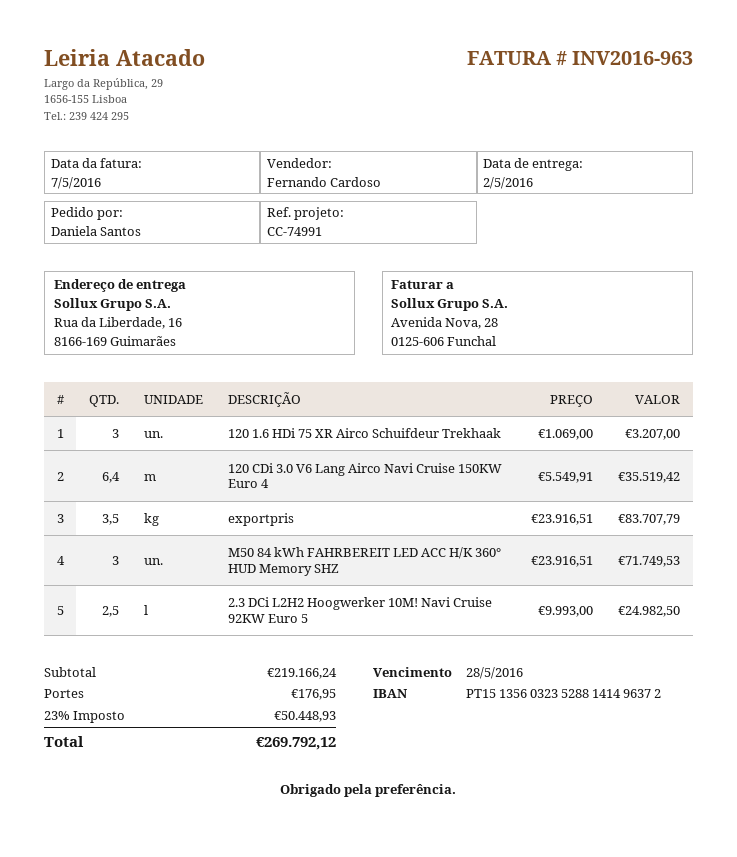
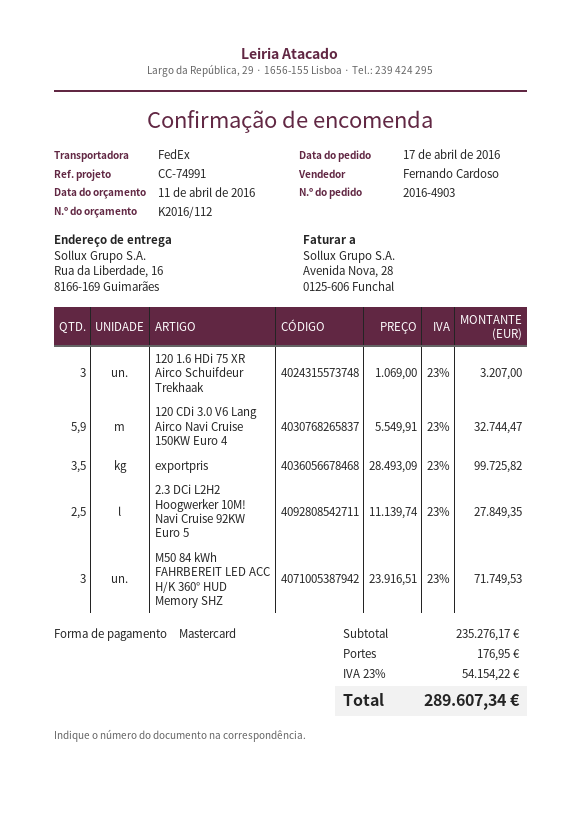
120 CDi 3.0 V6 Lang Airco Navi Cruise 150KW Euro 4: 6.4 x 5549.91 = 35519.42 -> 5.9 x 5549.91 = 32744.47
exportpris: 3.5 x 23916.51 = 83707.79 -> 3.5 x 28493.09 = 99725.82
2.3 DCi L2H2 Hoogwerker 10M! Navi Cruise 92KW Euro 5: 2.5 x 9993.00 = 24982.50 -> 2.5 x 11139.74 = 27849.35
subtotal: 219166.24 -> 235276.17
tax: 23% = 50448.93 -> 23% = 54154.22
total: 269792.12 -> 289607.34

